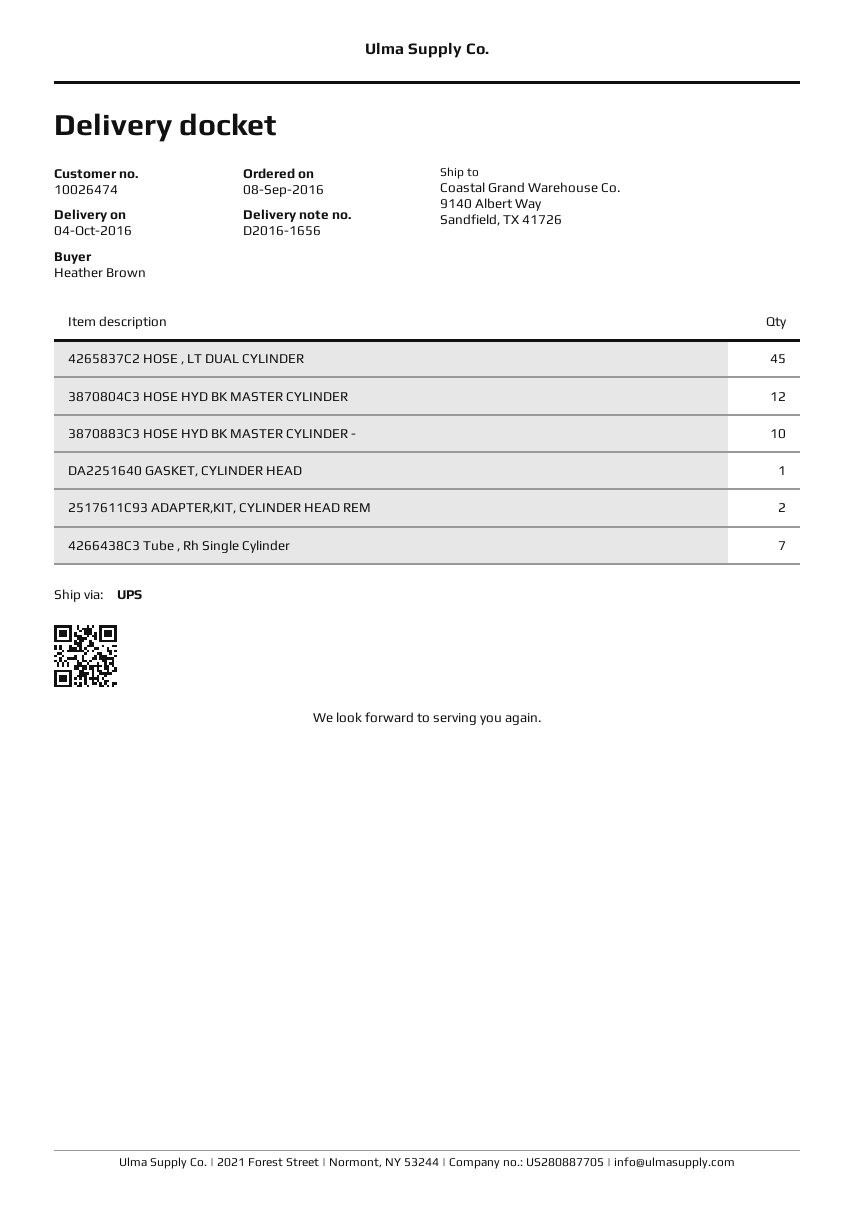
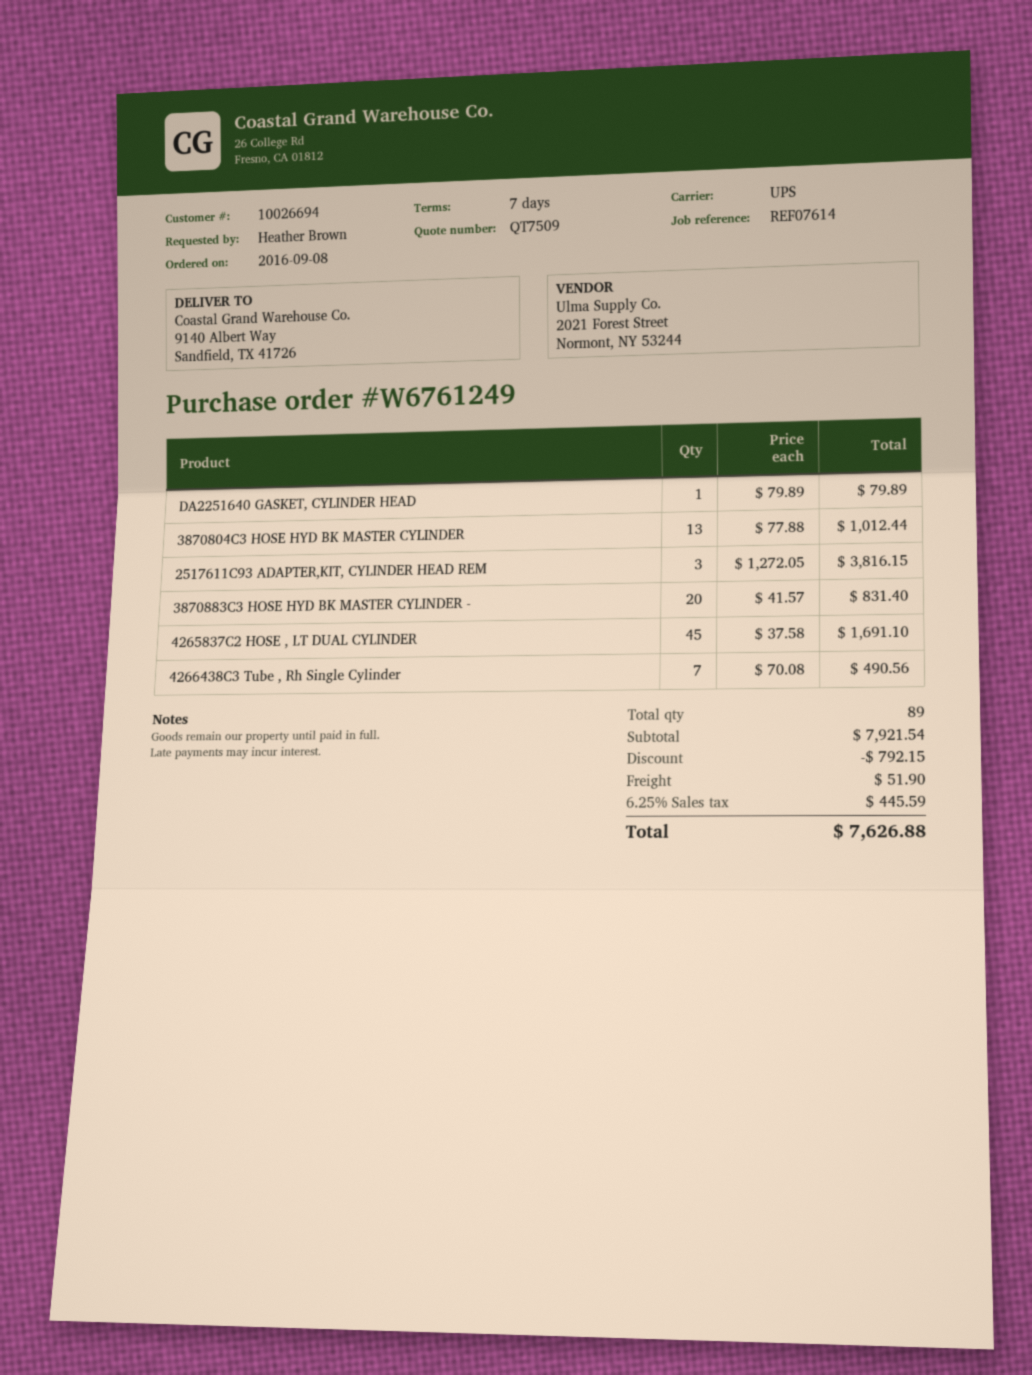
customer number: 10026474 -> 10026694
3870804C3 HOSE HYD BK MASTER CYLINDER: 12 -> 13
3870883C3 HOSE HYD BK MASTER CYLINDER -: 10 -> 20
2517611C93 ADAPTER,KIT, CYLINDER HEAD REM: 2 -> 3

